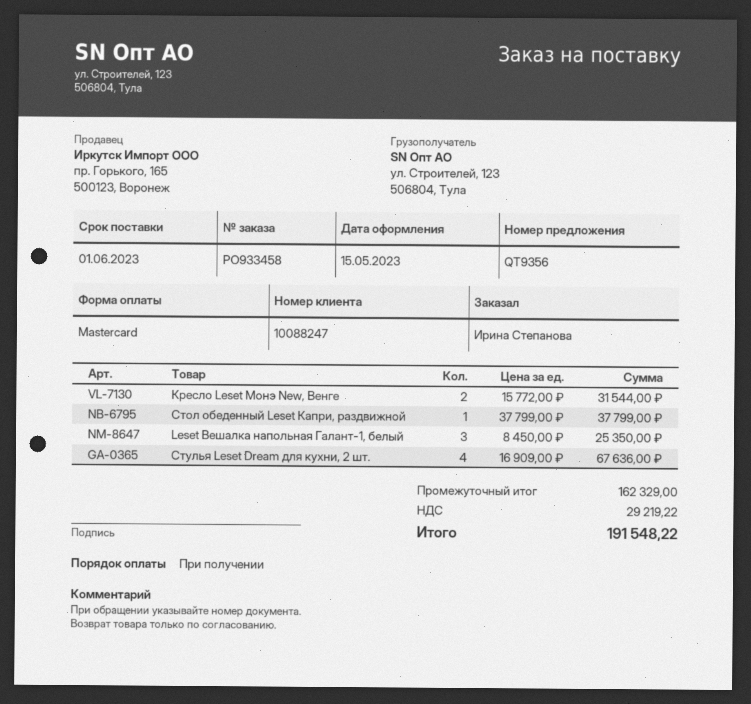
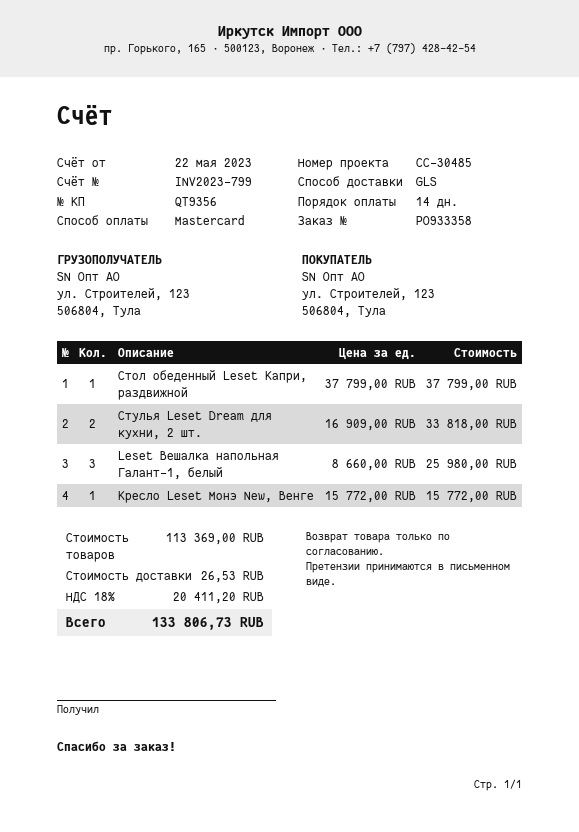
order number: PO933458 -> PO933358
payment terms: on receipt -> 14 days
Кресло Leset Монэ New, Венге: 2 x 15772.00 = 31544.00 -> 1 x 15772.00 = 15772.00
Leset Вешалка напольная Галант-1, белый: 3 x 8450.00 = 25350.00 -> 3 x 8660.00 = 25980.00
Стулья Leset Dream для кухни, 2 шт.: 4 x 16909.00 = 67636.00 -> 2 x 16909.00 = 33818.00
subtotal: 162329.00 -> 113369.00
shipping: none -> 26.53
tax: 29219.22 -> 20411.20
total: 191548.22 -> 133806.73

